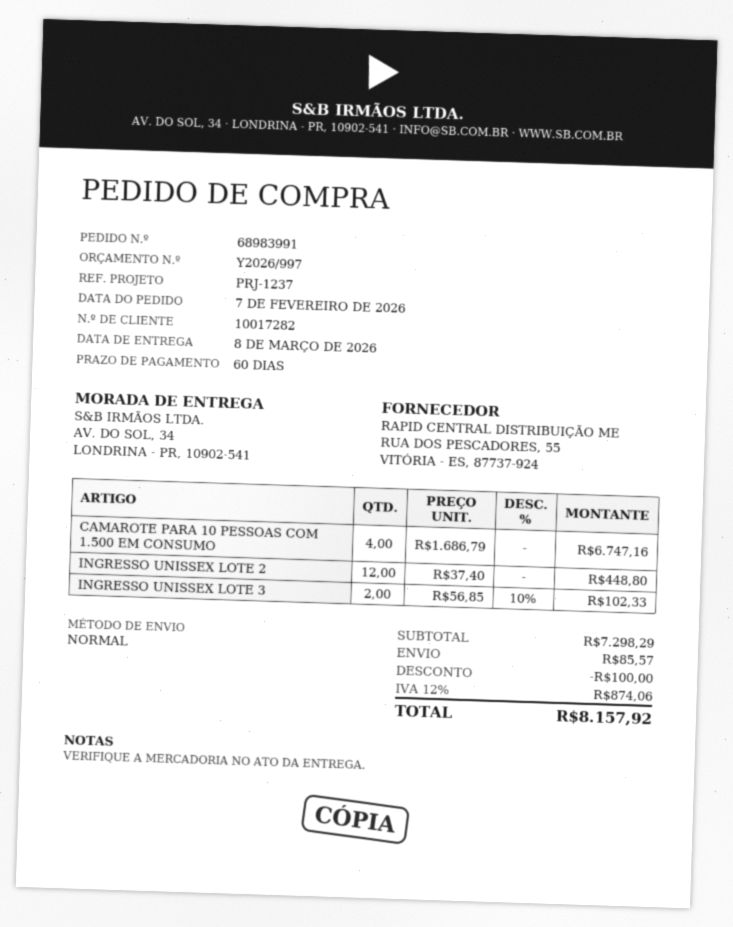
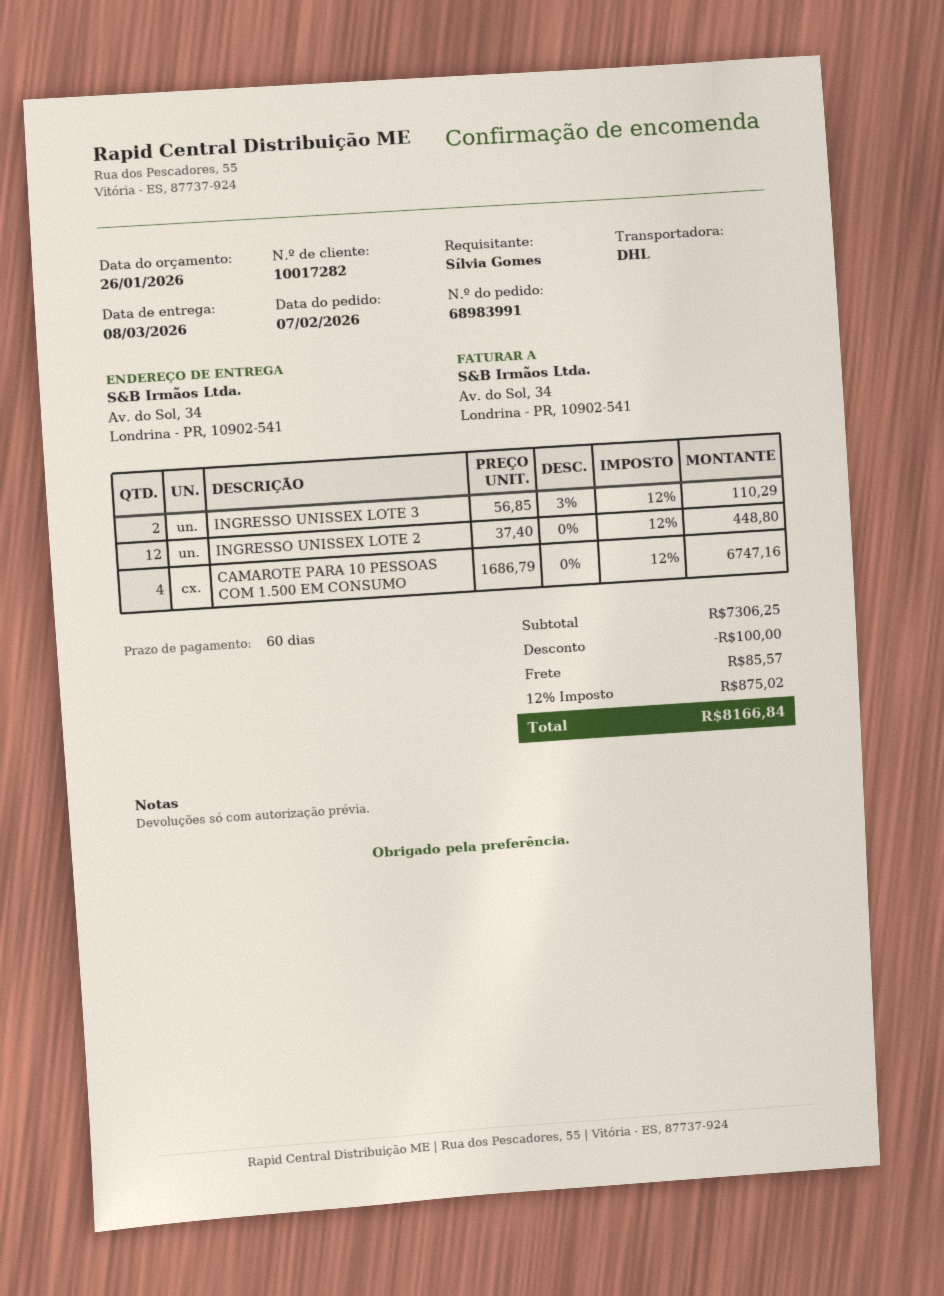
shipping method: standard -> DHL
INGRESSO UNISSEX LOTE 3: 2 x 56.85 - 10% = 102.33 -> 2 x 56.85 - 3% = 110.29
subtotal: 7298.29 -> 7306.25
tax: 12% = 874.06 -> 12% = 875.02
total: 8157.92 -> 8166.84

